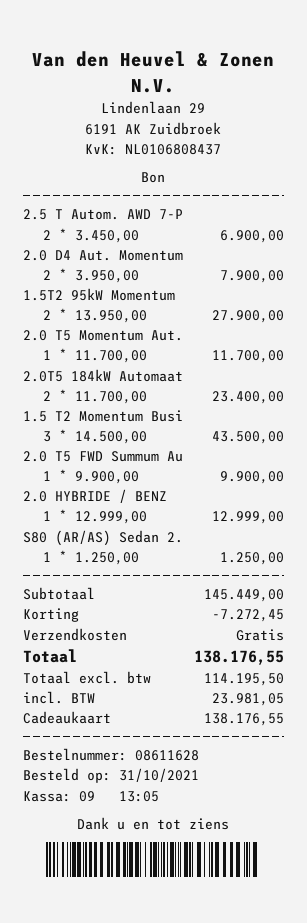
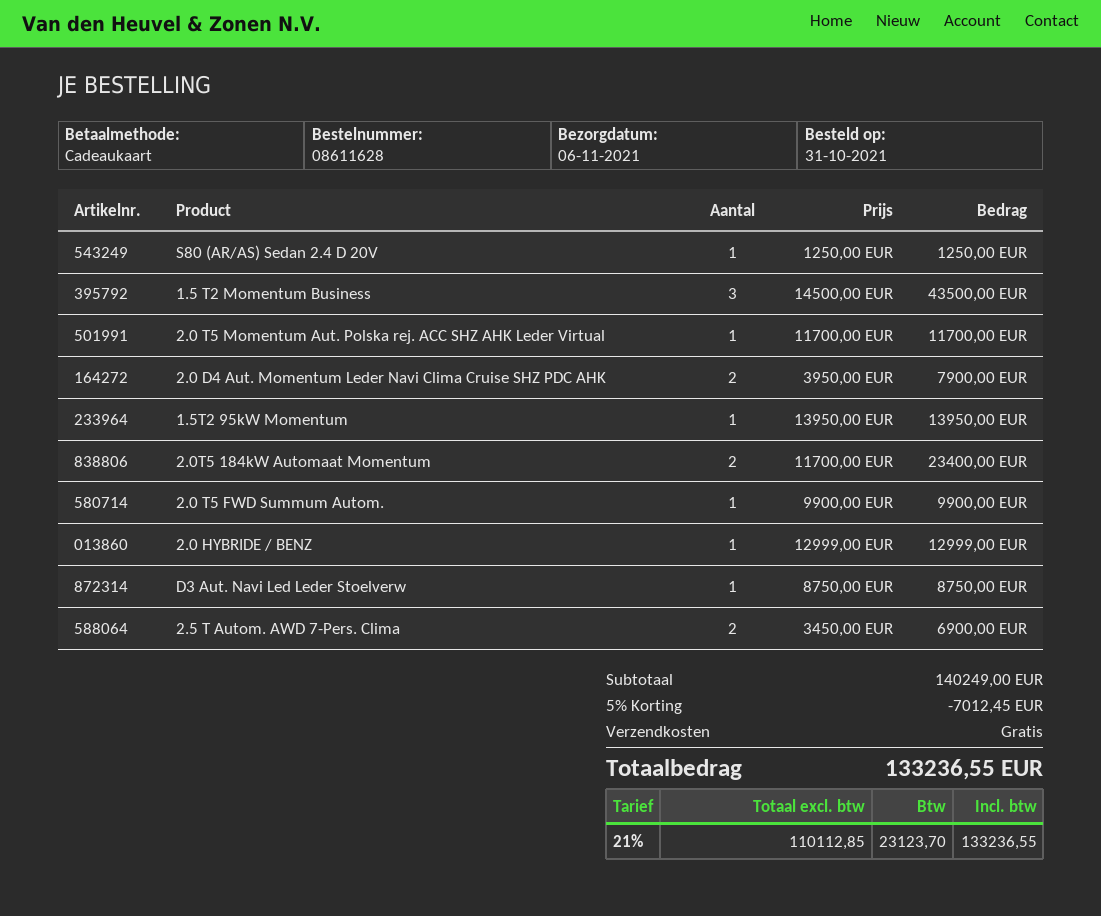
1.5T2 95kW Momentum: 2 x 13950.00 = 27900.00 -> 1 x 13950.00 = 13950.00
D3 Aut. Navi Led Leder Stoelverw: none -> 1 x 8750.00 = 8750.00
subtotal: 145449.00 -> 140249.00
discount: 7272.45 -> 7012.45
net: 114195.50 -> 110112.85
tax: 23981.05 -> 23123.70
total: 138176.55 -> 133236.55

